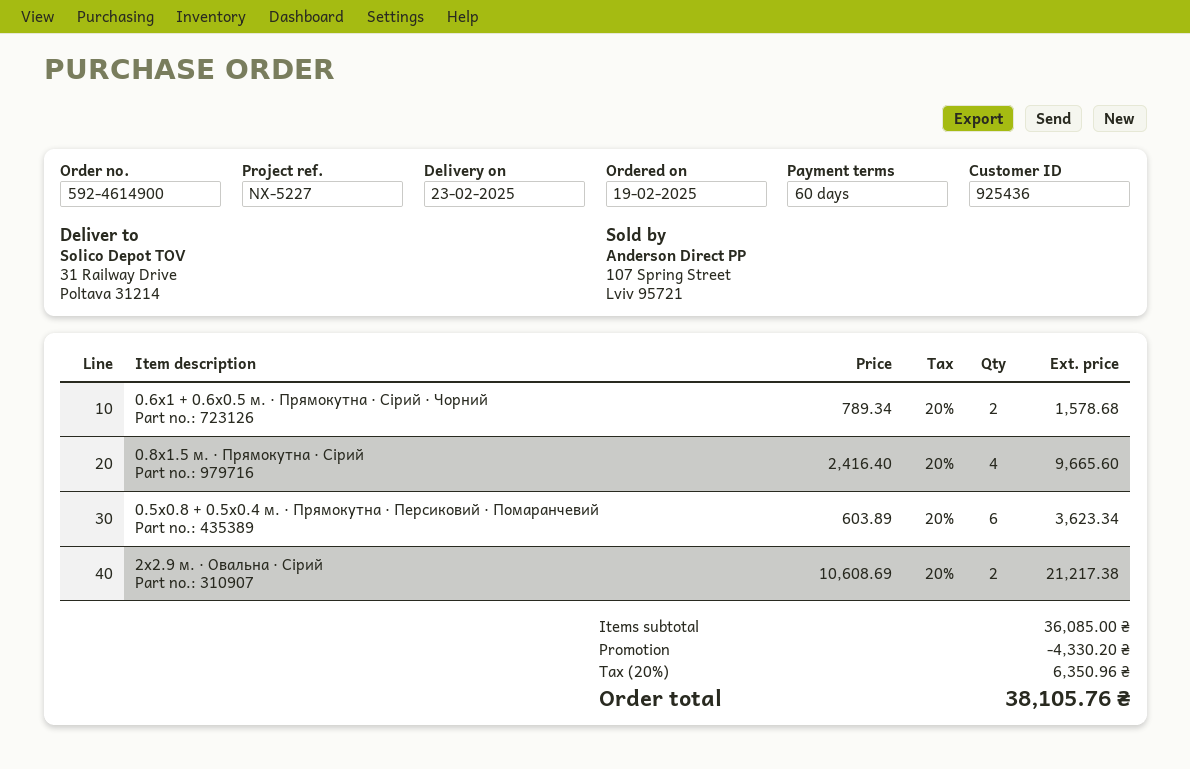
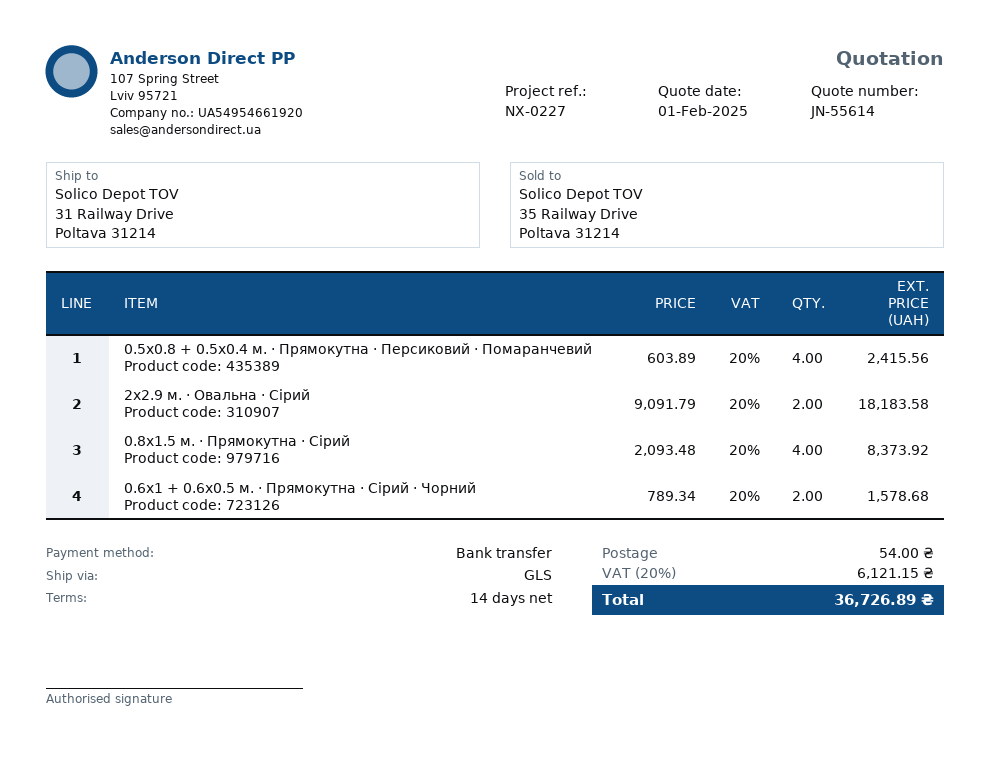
payment terms: 60 days -> 14 days
reference: NX-5227 -> NX-0227
0.8x1.5 м. · Прямокутна · Сірий: 4 x 2416.40 = 9665.60 -> 4 x 2093.48 = 8373.92
0.5x0.8 + 0.5x0.4 м. · Прямокутна · Персиковий · Помаранчевий: 6 x 603.89 = 3623.34 -> 4 x 603.89 = 2415.56
2x2.9 м. · Овальна · Сірий: 2 x 10608.69 = 21217.38 -> 2 x 9091.79 = 18183.58
discount: 4330.20 -> none
shipping: none -> 54.00
tax: 20% = 6350.96 -> 20% = 6121.15
total: 38105.76 -> 36726.89

